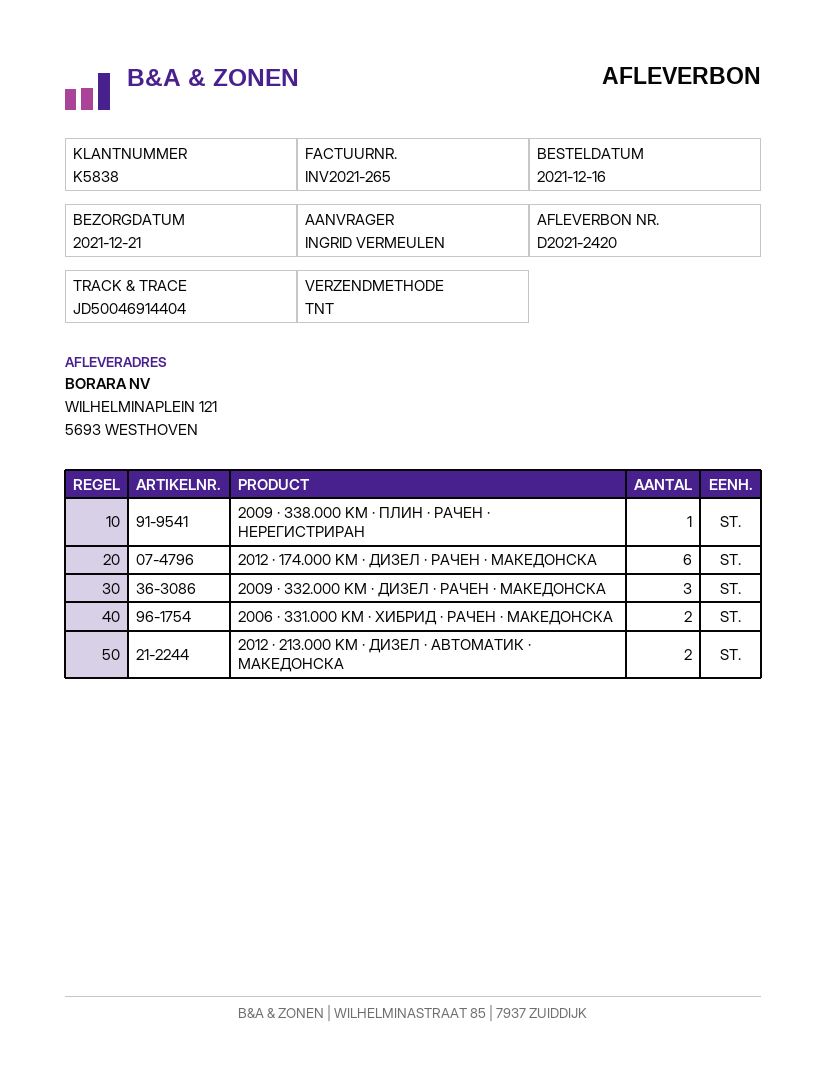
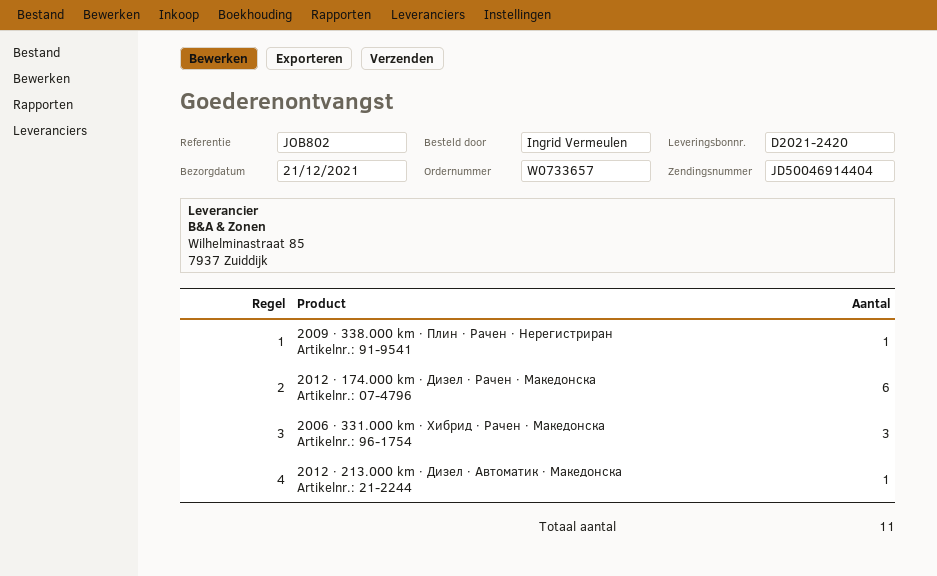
2009 · 332.000 KM · ДИЗЕЛ · РАЧЕН · МАКЕДОНСКА: 3 -> none
2006 · 331.000 KM · ХИБРИД · РАЧЕН · МАКЕДОНСКА: 2 -> 3
2012 · 213.000 KM · ДИЗЕЛ · АВТОМАТИК · МАКЕДОНСКА: 2 -> 1

